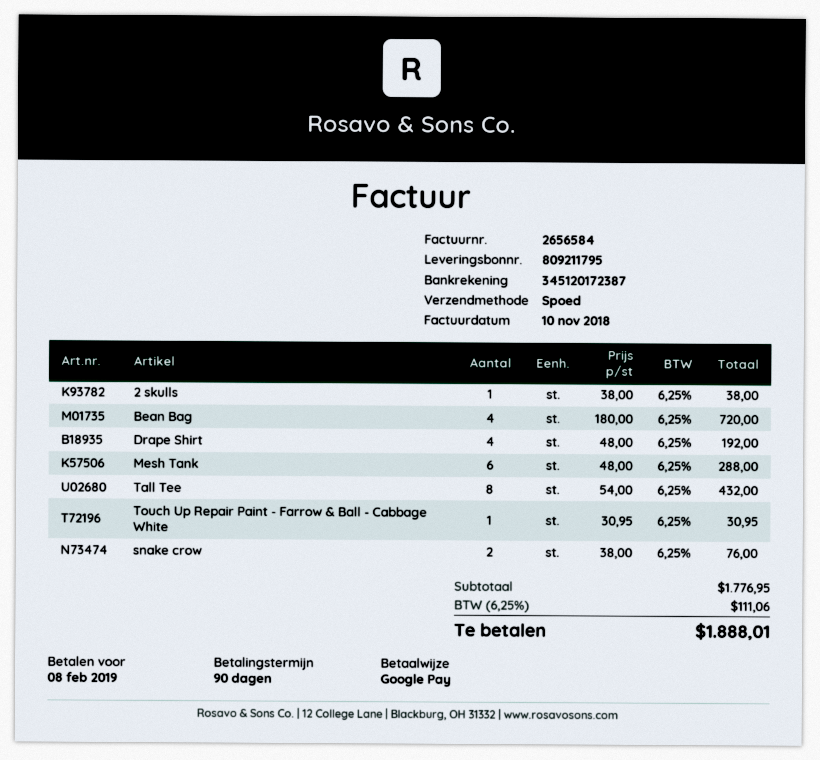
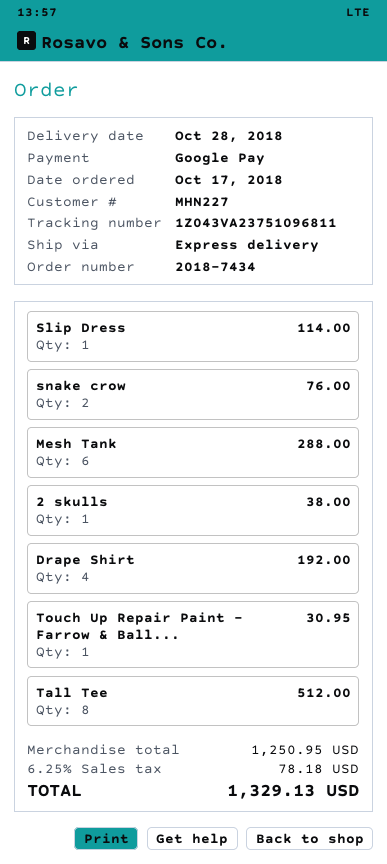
Bean Bag: 4 for 720.00 -> none
Tall Tee: 8 for 432.00 -> 8 for 512.00
Slip Dress: none -> 1 for 114.00
subtotal: 1776.95 -> 1250.95
tax: 6.25% = 111.06 -> 6.25% = 78.18
total: 1888.01 -> 1329.13

